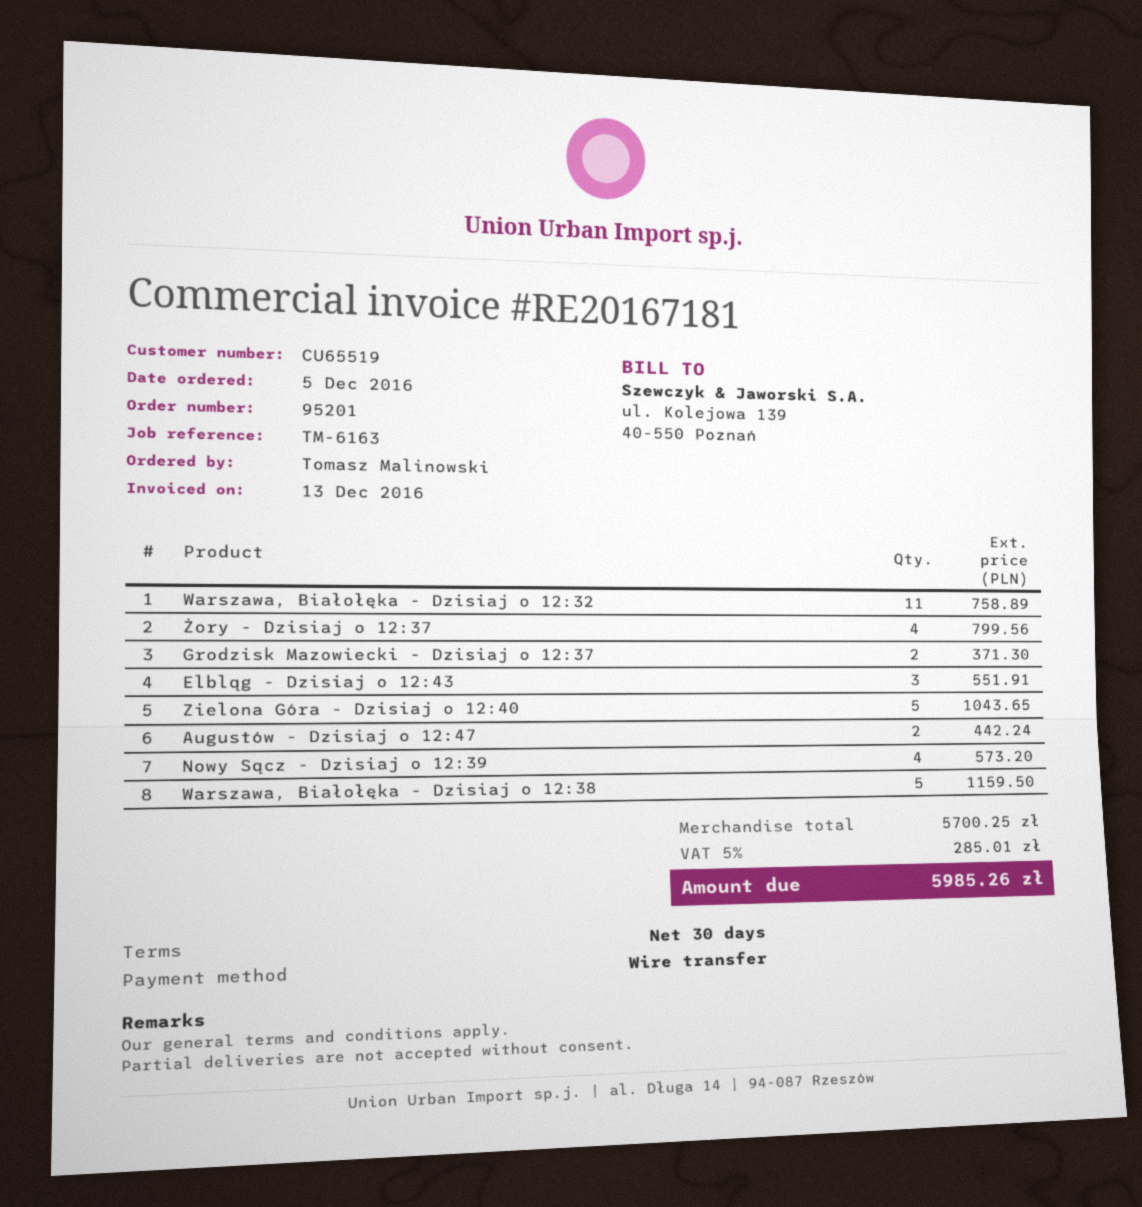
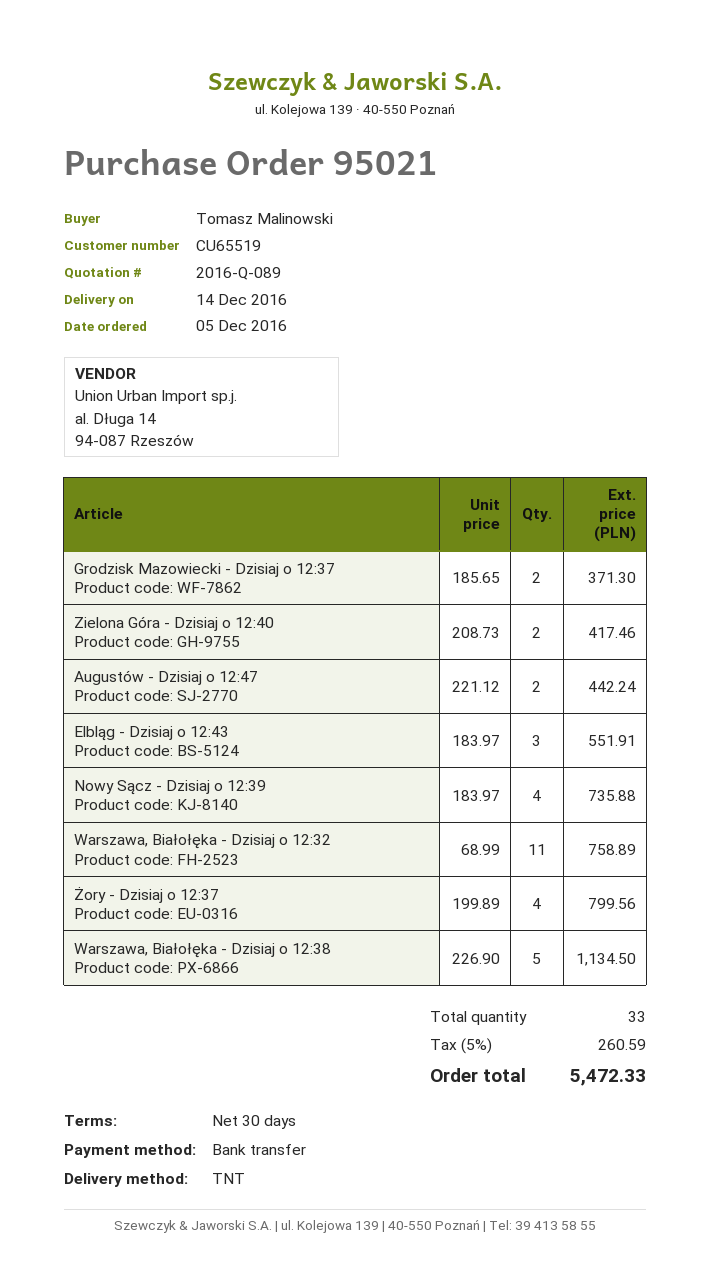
order number: 95201 -> 95021
Zielona Góra - Dzisiaj o 12:40: 5 for 1043.65 -> 2 for 417.46
Nowy Sącz - Dzisiaj o 12:39: 4 for 573.20 -> 4 for 735.88
Warszawa, Białołęka - Dzisiaj o 12:38: 5 for 1159.50 -> 5 for 1134.50
tax: 5% = 285.01 -> 5% = 260.59
total: 5985.26 -> 5472.33

